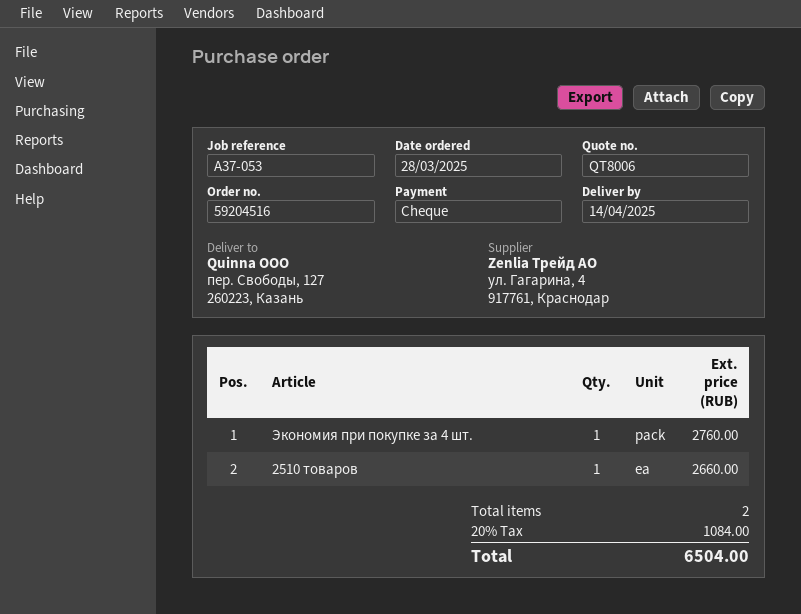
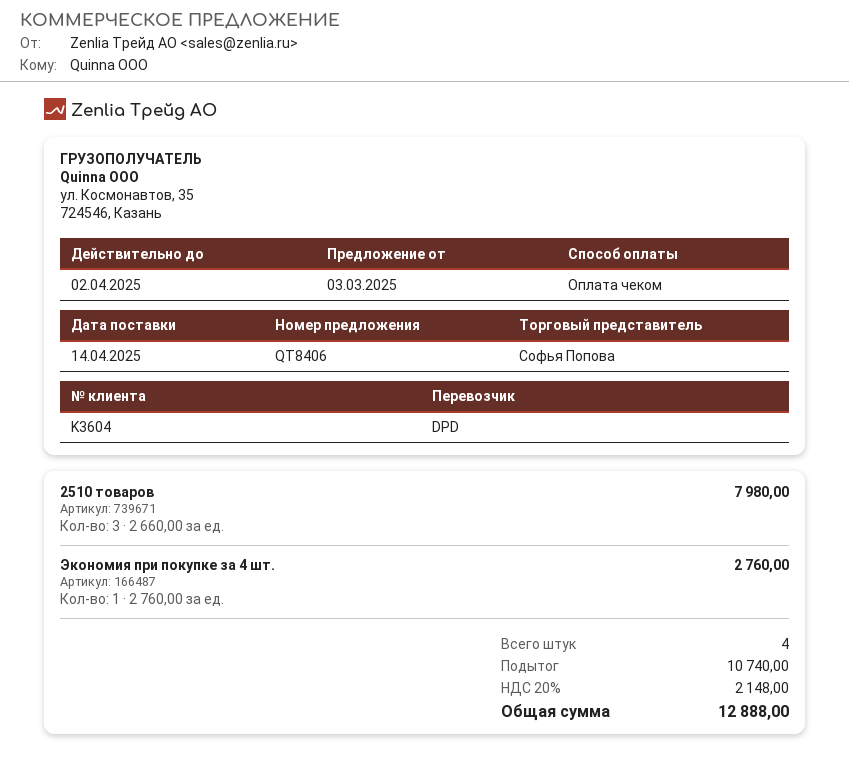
quote number: QT8006 -> QT8406
ship to: пер. Свободы, 127, 260223, Казань -> ул. Космонавтов, 35, 724546, Казань
2510 товаров: 1 for 2660.00 -> 3 for 7980.00
total quantity: 2 -> 4
tax: 20% = 1084.00 -> 20% = 2148.00
total: 6504.00 -> 12888.00

